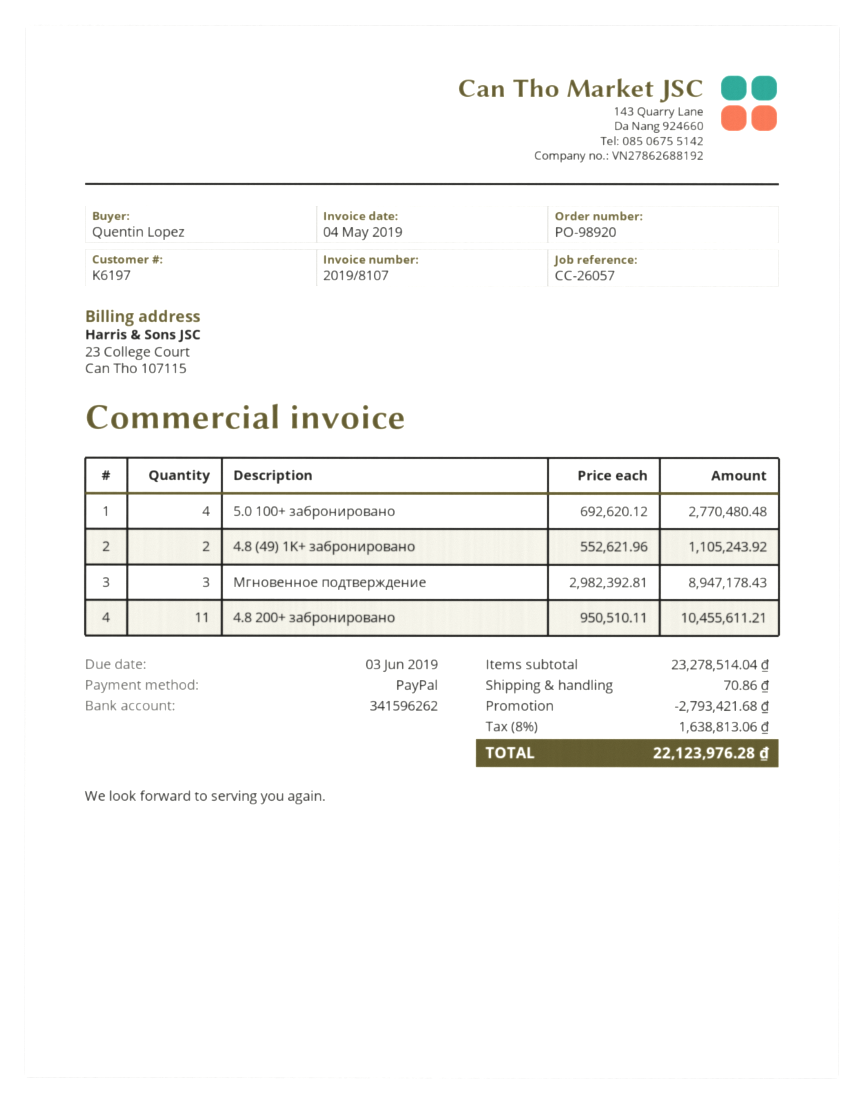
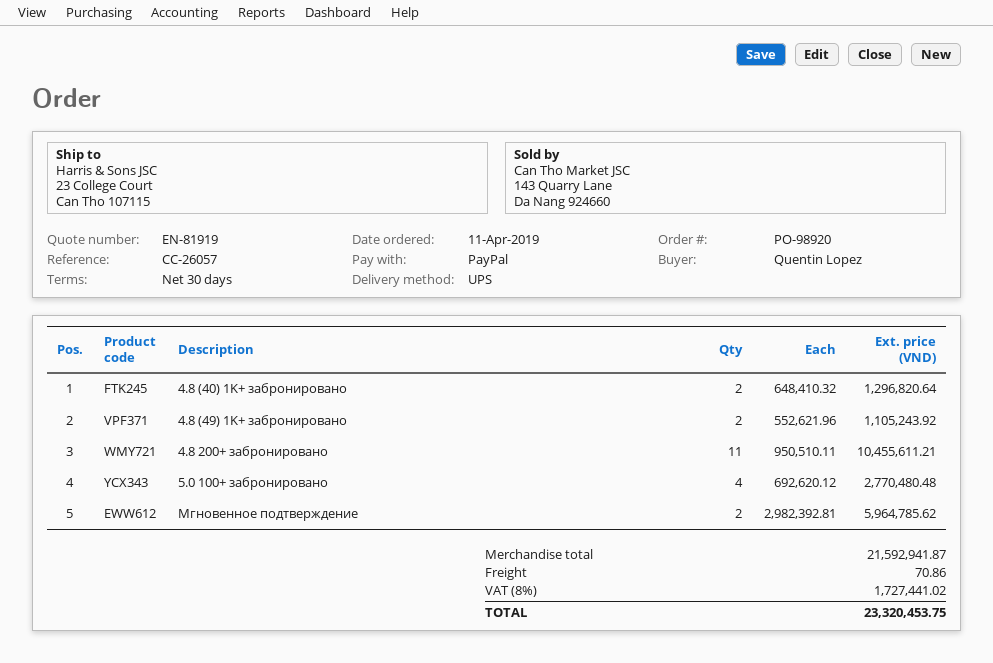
Мгновенное подтверждение: 3 x 2982392.81 = 8947178.43 -> 2 x 2982392.81 = 5964785.62
4.8 (40) 1K+ забронировано: none -> 2 x 648410.32 = 1296820.64
subtotal: 23278514.04 -> 21592941.87
discount: 2793421.68 -> none
tax: 8% = 1638813.06 -> 8% = 1727441.02
total: 22123976.28 -> 23320453.75

